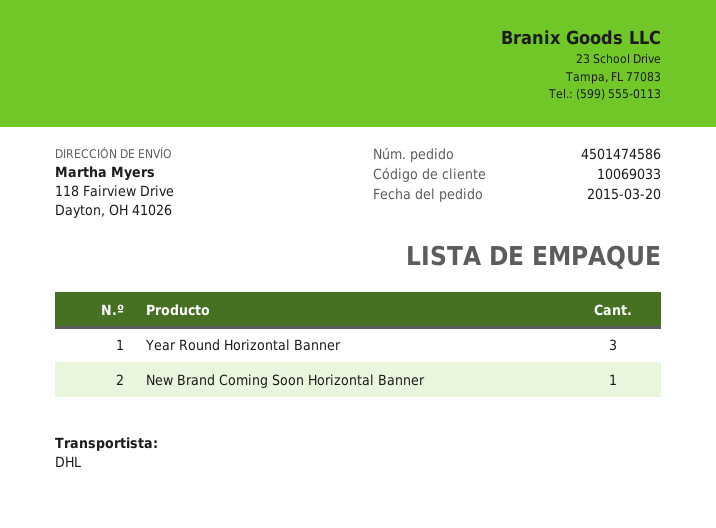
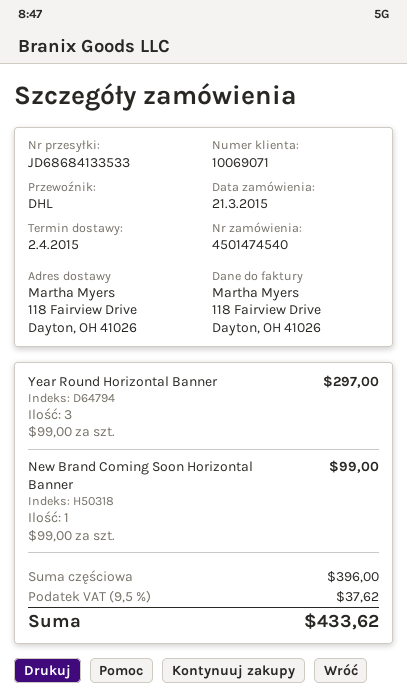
order number: 4501474586 -> 4501474540
order date: 2015-03-20 -> 2015-03-21
customer number: 10069033 -> 10069071

